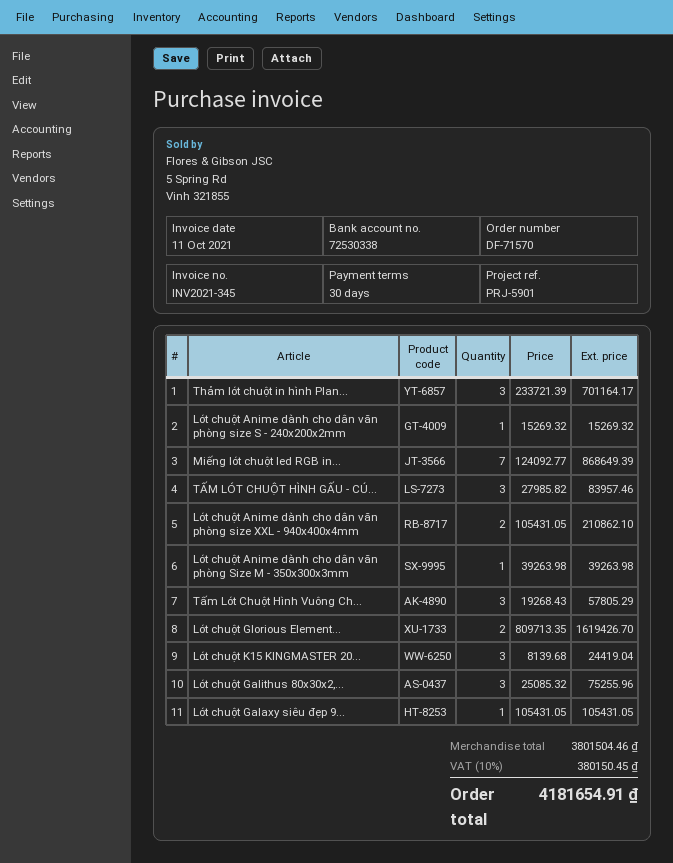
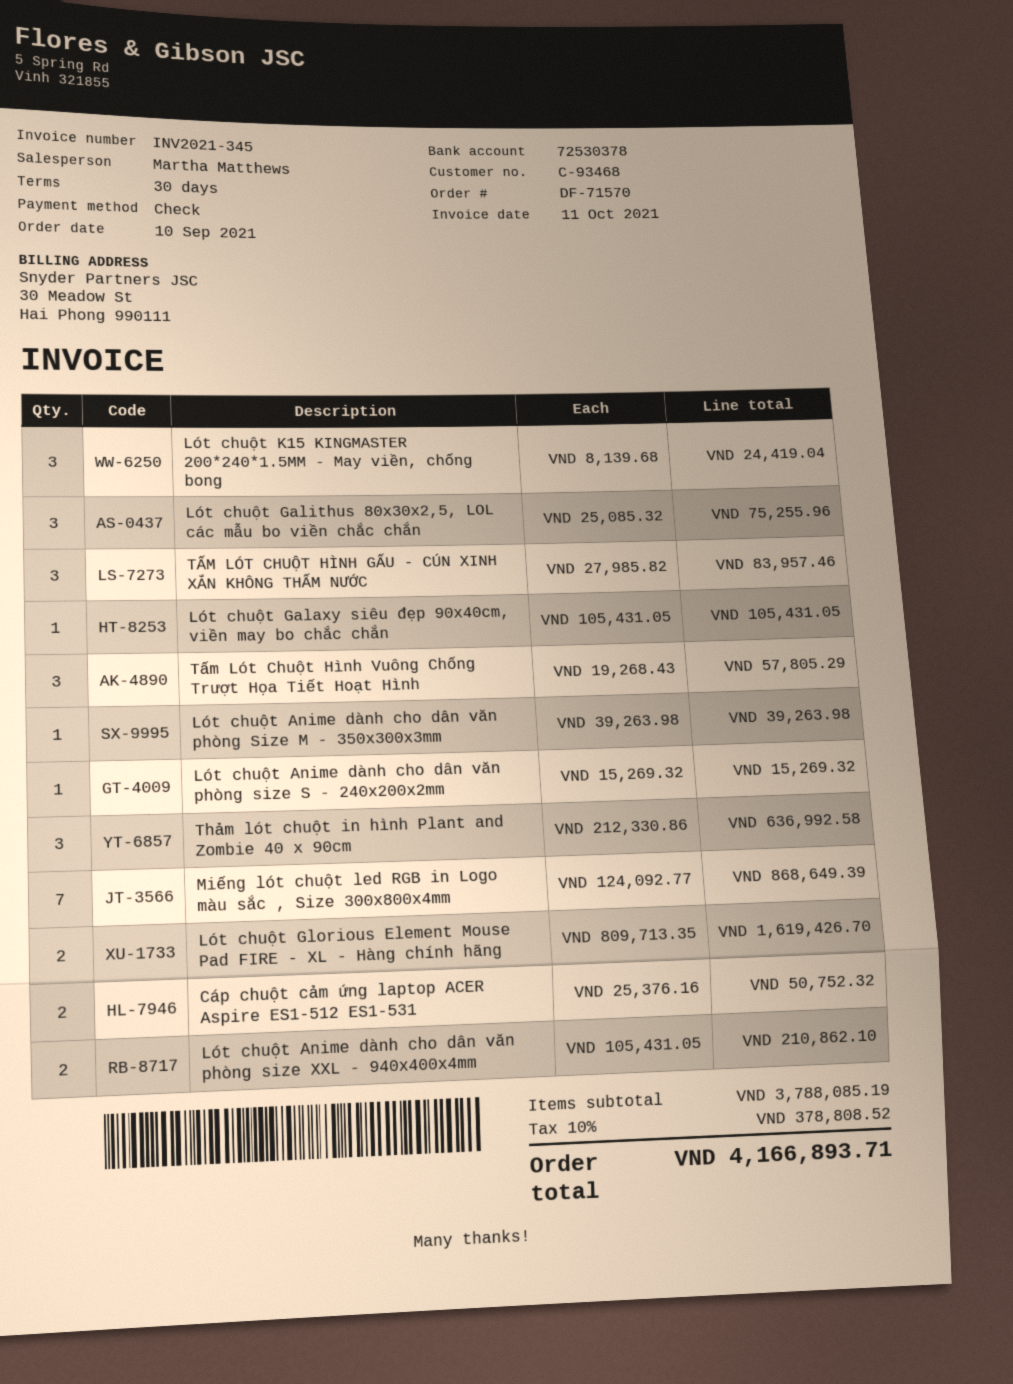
bank account: 72530338 -> 72530378
Thảm lót chuột in hình Plan...: 3 x 233721.39 = 701164.17 -> 3 x 212330.86 = 636992.58
Cáp chuột cảm ứng laptop ACER Aspire ES1-512 ES1-531: none -> 2 x 25376.16 = 50752.32
subtotal: 3801504.46 -> 3788085.19
tax: 10% = 380150.45 -> 10% = 378808.52
total: 4181654.91 -> 4166893.71

